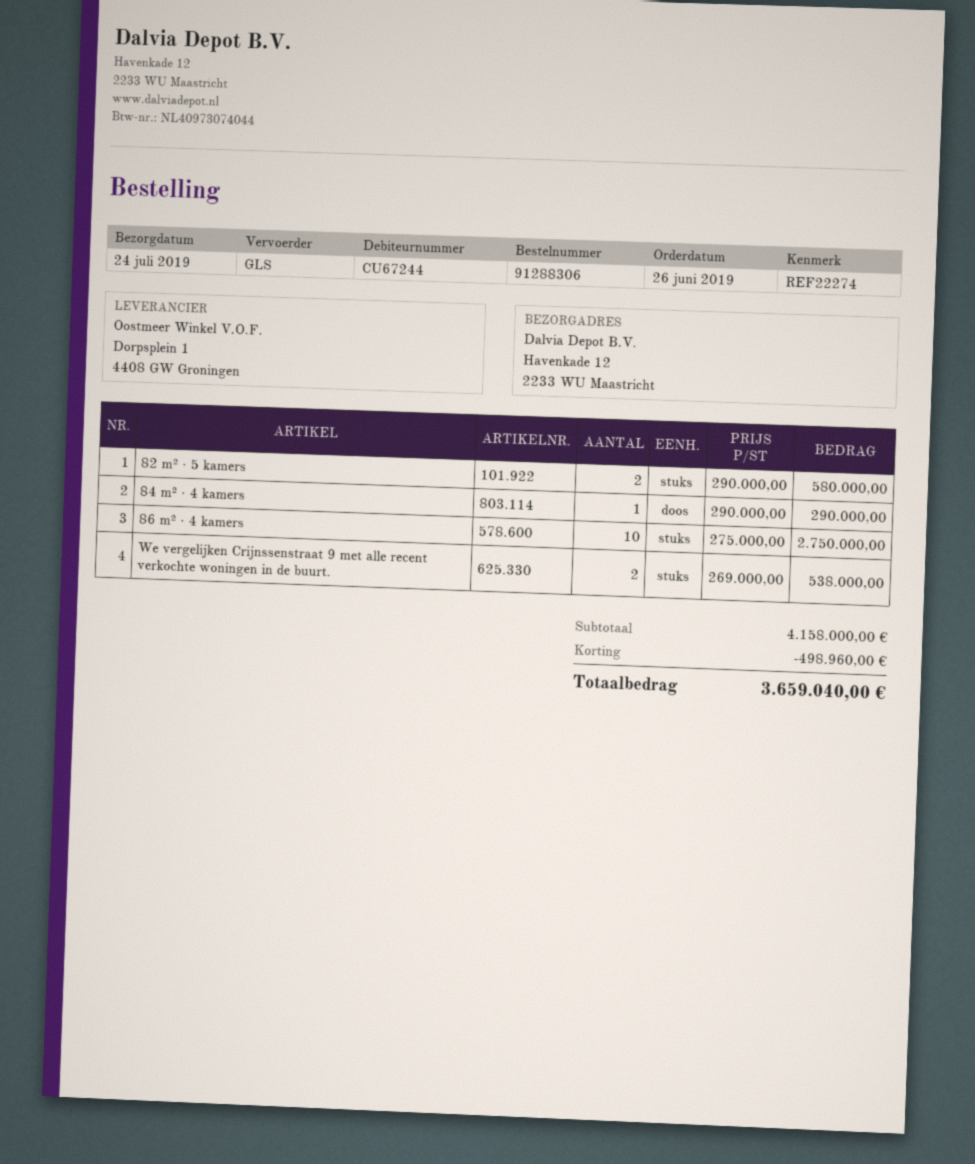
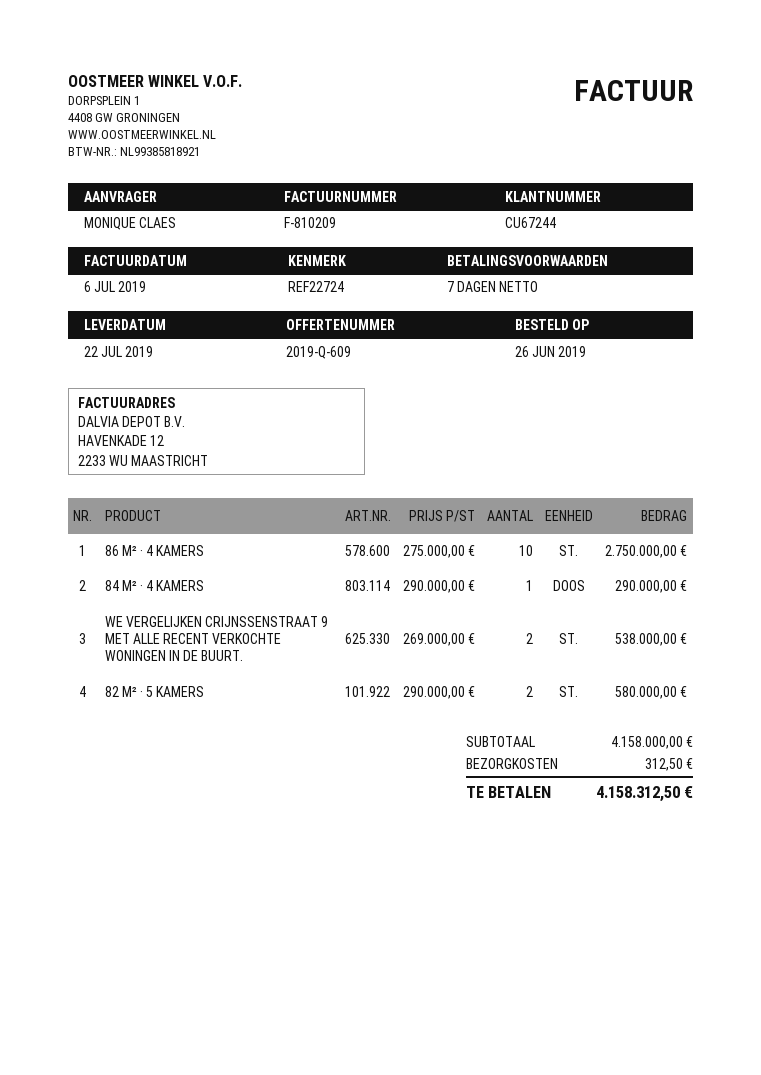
delivery date: 2019-07-24 -> 2019-07-22
reference: REF22274 -> REF22724
discount: 498960.00 -> none
shipping: none -> 312.50
total: 3659040.00 -> 4158312.50

